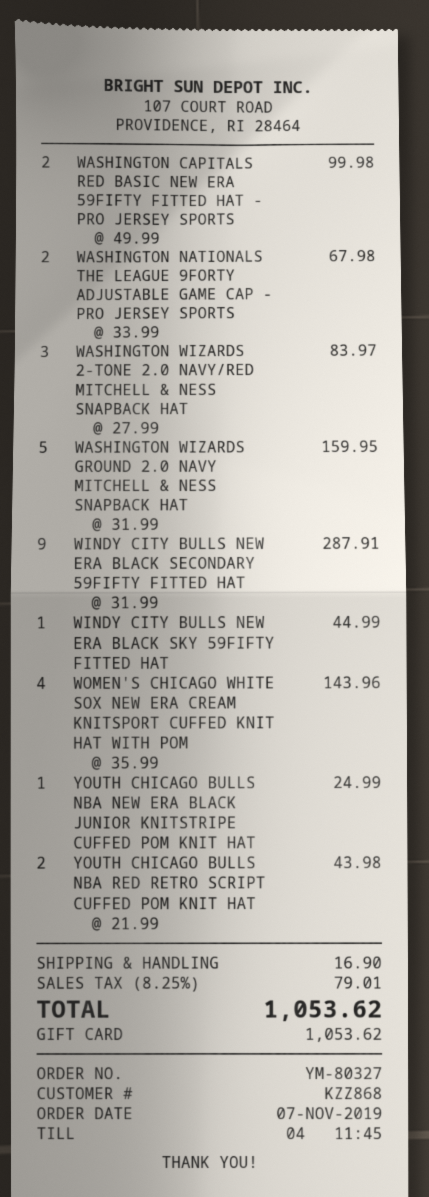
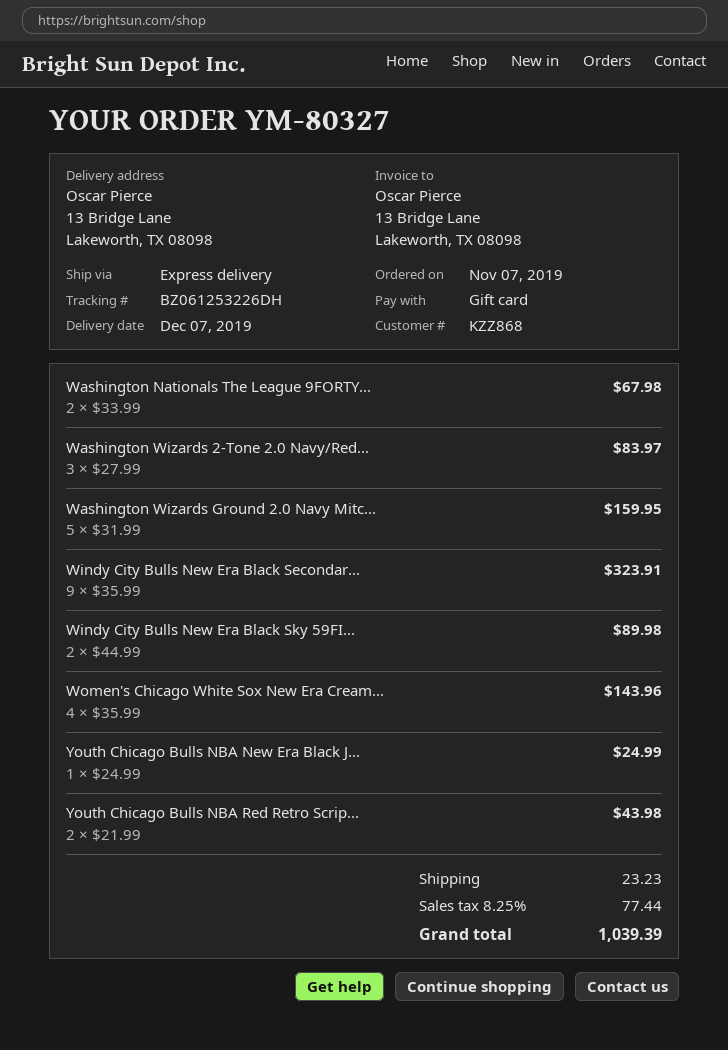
WASHINGTON CAPITALS RED BASIC NEW ERA 59FIFTY FITTED HAT - PRO JERSEY SPORTS: 2 x 49.99 = 99.98 -> none
WINDY CITY BULLS NEW ERA BLACK SECONDARY 59FIFTY FITTED HAT: 9 x 31.99 = 287.91 -> 9 x 35.99 = 323.91
WINDY CITY BULLS NEW ERA BLACK SKY 59FIFTY FITTED HAT: 1 x 44.99 = 44.99 -> 2 x 44.99 = 89.98
shipping: 16.90 -> 23.23
tax: 8.25% = 79.01 -> 8.25% = 77.44
total: 1053.62 -> 1039.39

